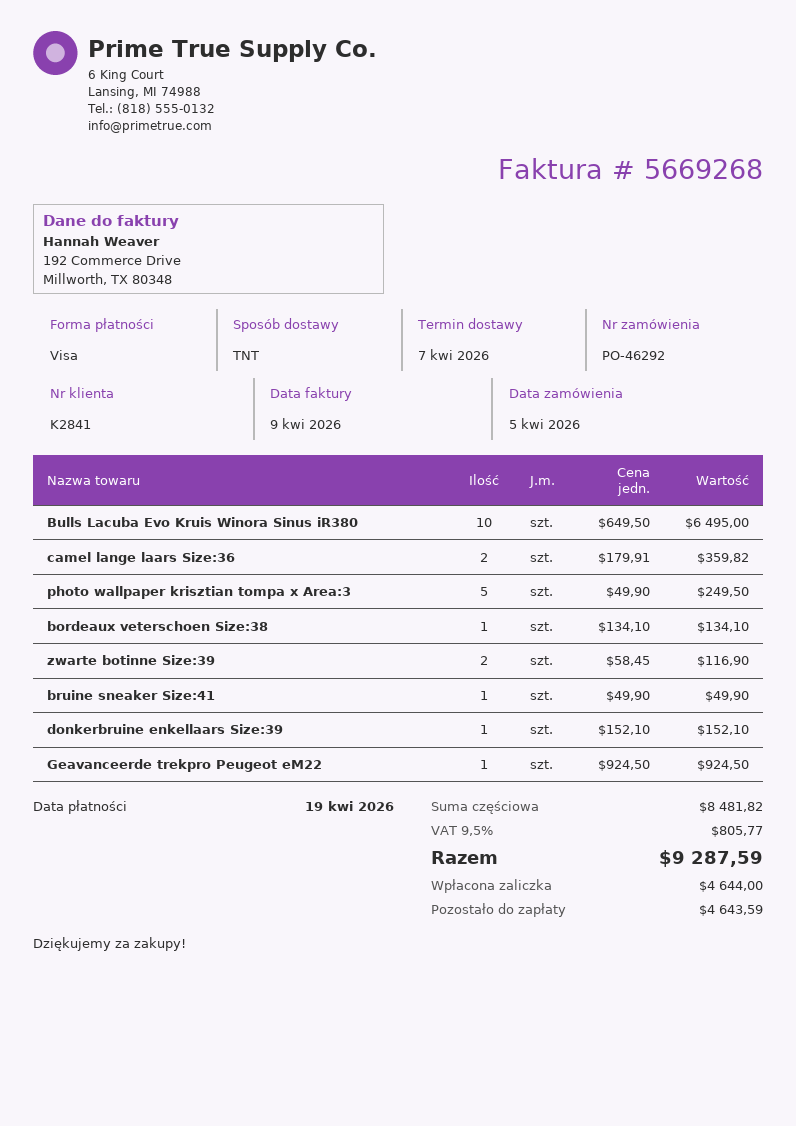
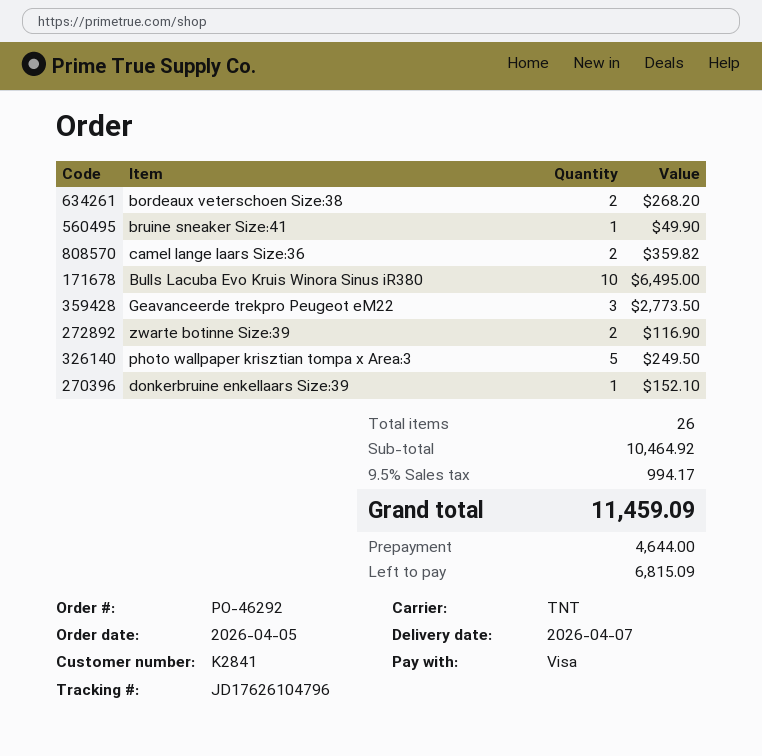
bordeaux veterschoen Size:38: 1 for 134.10 -> 2 for 268.20
Geavanceerde trekpro Peugeot eM22: 1 for 924.50 -> 3 for 2773.50
subtotal: 8481.82 -> 10464.92
tax: 9.5% = 805.77 -> 9.5% = 994.17
total: 9287.59 -> 11459.09
balance: 4643.59 -> 6815.09

